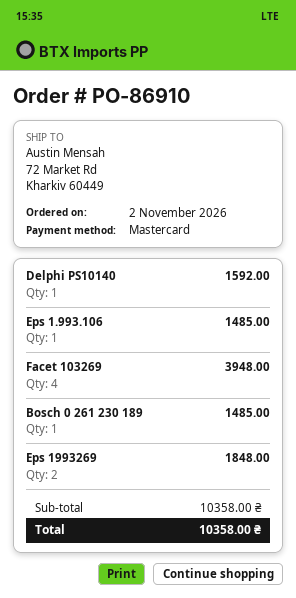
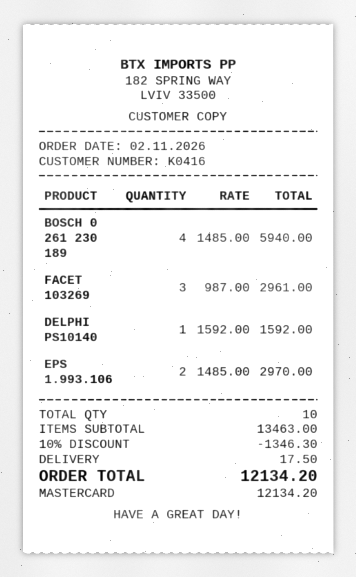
Eps 1.993.106: 1 for 1485.00 -> 2 for 2970.00
Facet 103269: 4 for 3948.00 -> 3 for 2961.00
Bosch 0 261 230 189: 1 for 1485.00 -> 4 for 5940.00
Eps 1993269: 2 for 1848.00 -> none
subtotal: 10358.00 -> 13463.00
discount: none -> 10% = 1346.30
shipping: none -> 17.50
total: 10358.00 -> 12134.20

